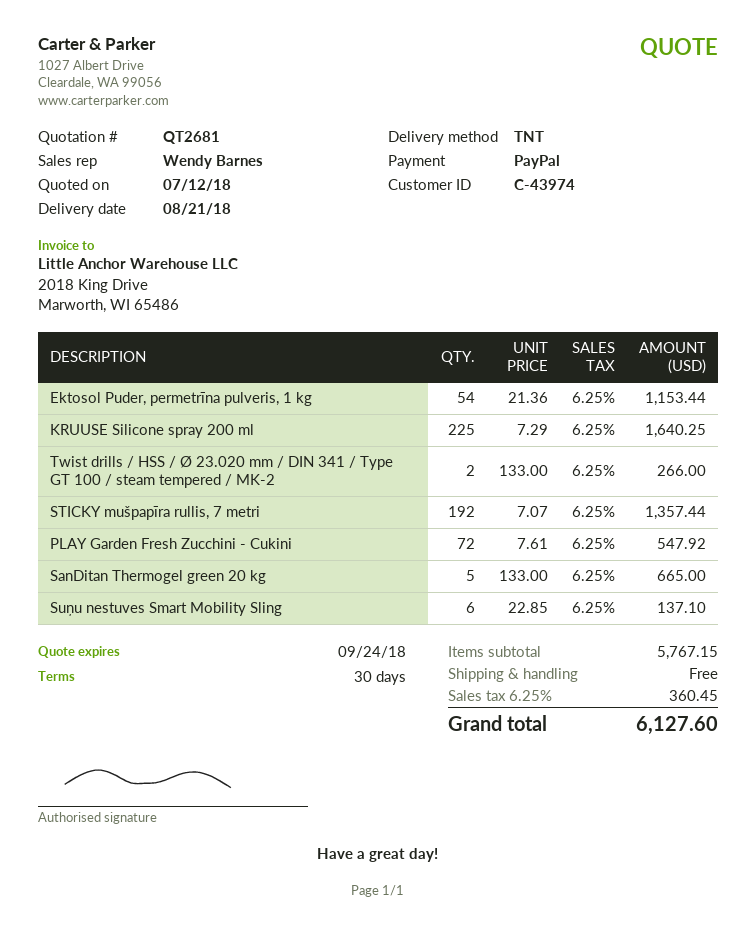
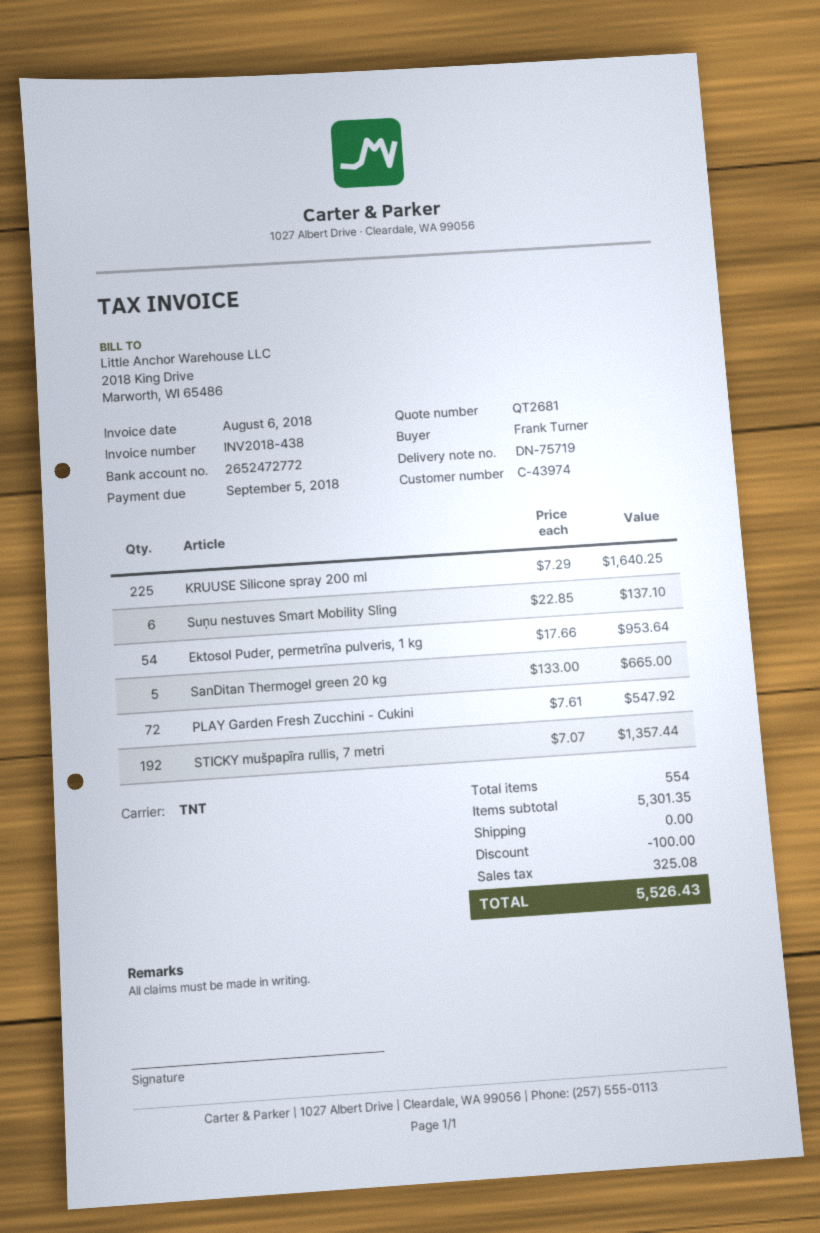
Ektosol Puder, permetrīna pulveris, 1 kg: 54 x 21.36 = 1153.44 -> 54 x 17.66 = 953.64
Twist drills / HSS / Ø 23.020 mm / DIN 341 / Type GT 100 / steam tempered / MK-2: 2 x 133.00 = 266.00 -> none
subtotal: 5767.15 -> 5301.35
discount: none -> 100.00
tax: 360.45 -> 325.08
total: 6127.60 -> 5526.43

